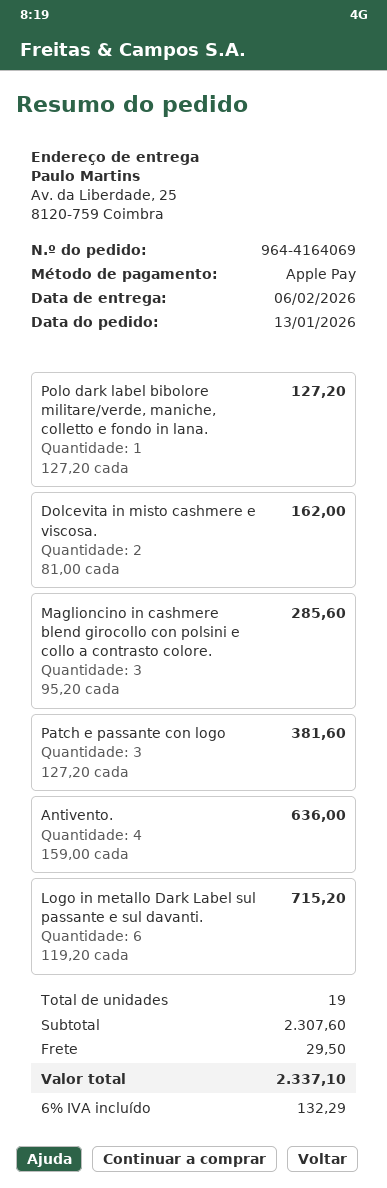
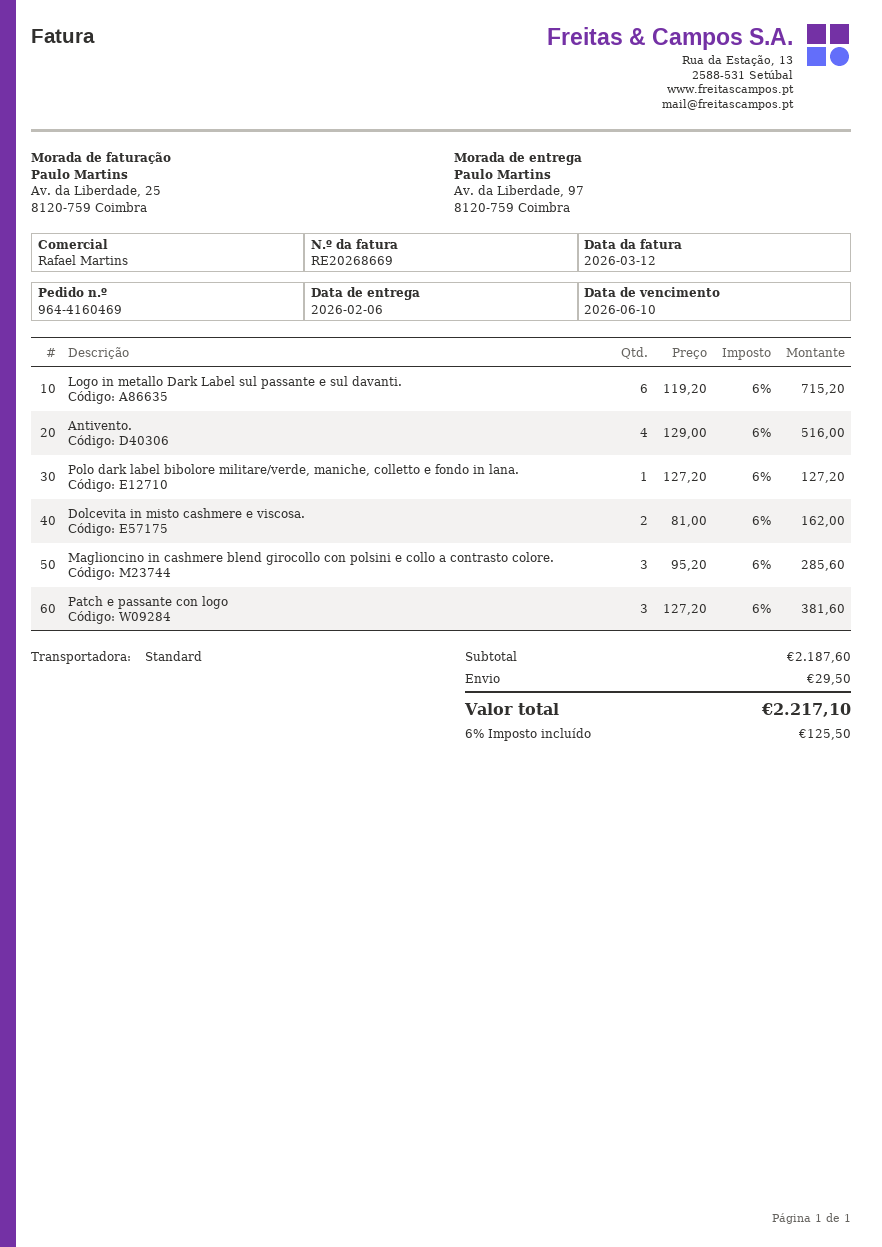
order number: 964-4164069 -> 964-4160469
ship to: Av. da Liberdade, 25, 8120-759 Coimbra -> Av. da Liberdade, 97, 8120-759 Coimbra
Antivento.: 4 x 159.00 = 636.00 -> 4 x 129.00 = 516.00
subtotal: 2307.60 -> 2187.60
tax: 6% = 132.29 -> 6% = 125.50
total: 2337.10 -> 2217.10

